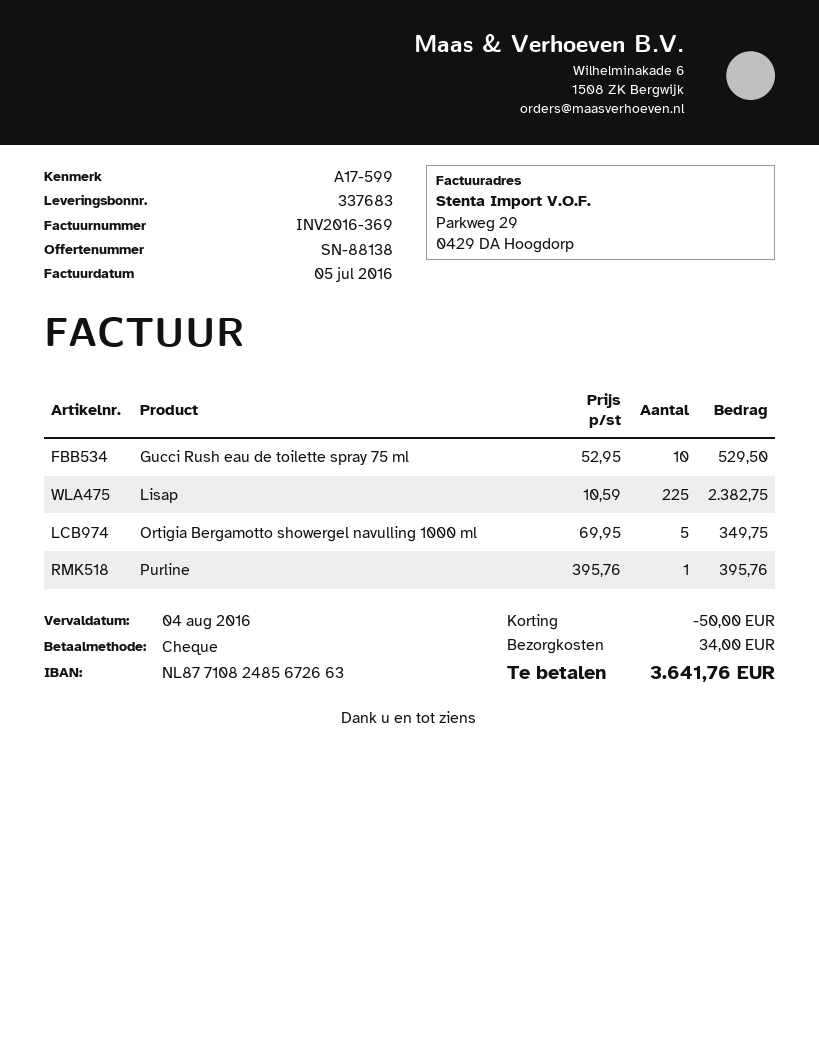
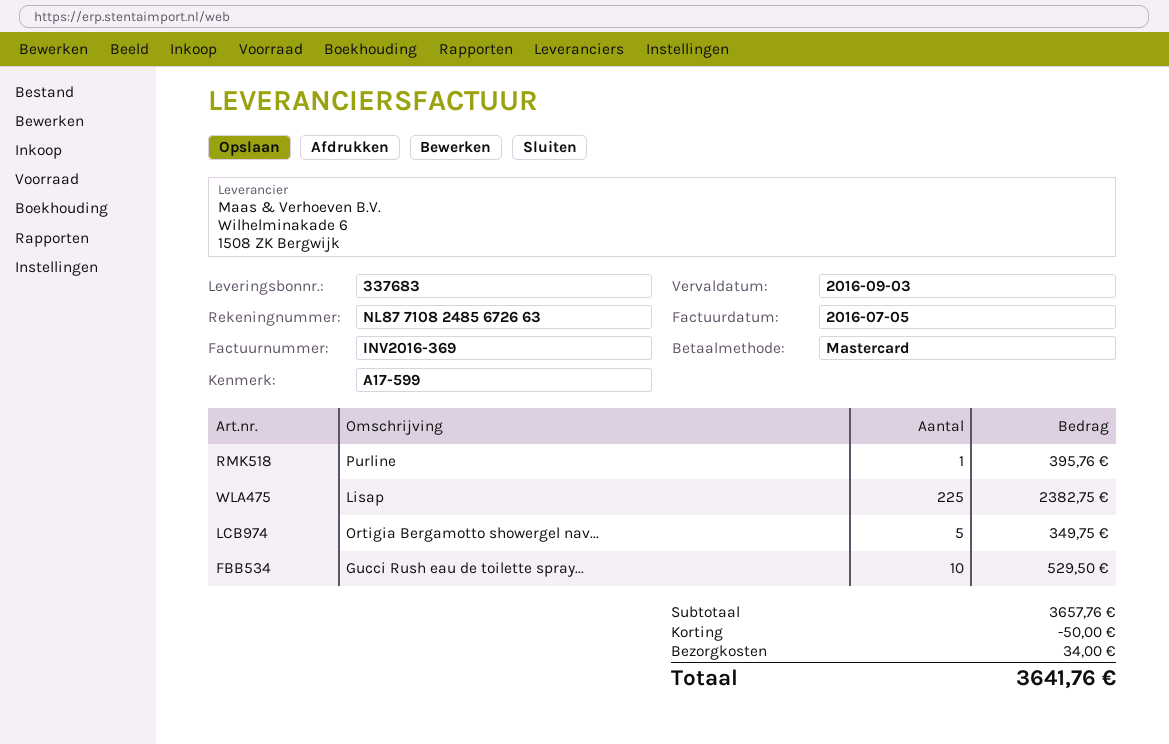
due date: 2016-08-04 -> 2016-09-03
payment method: cheque -> Mastercard

